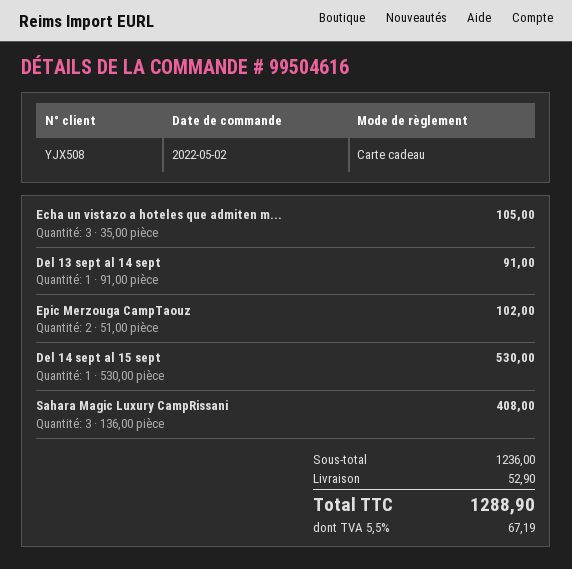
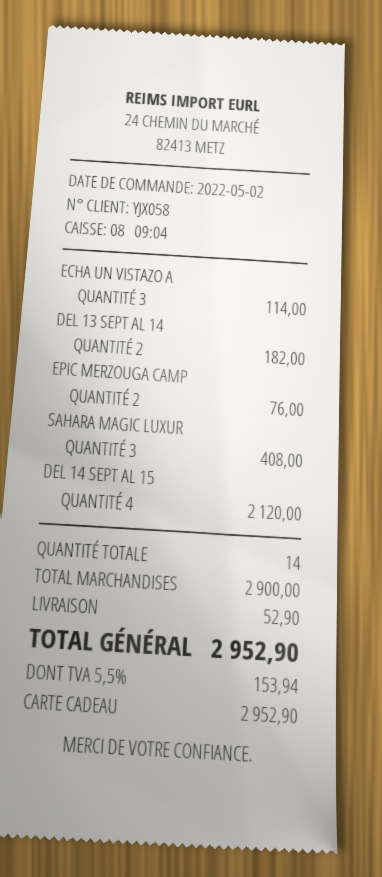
customer number: YJX508 -> YJX058
Echa un vistazo a hoteles que admiten m...: 3 for 105.00 -> 3 for 114.00
Del 13 sept al 14 sept: 1 for 91.00 -> 2 for 182.00
Epic Merzouga CampTaouz: 2 for 102.00 -> 2 for 76.00
Del 14 sept al 15 sept: 1 for 530.00 -> 4 for 2120.00
subtotal: 1236.00 -> 2900.00
tax: 5.5% = 67.19 -> 5.5% = 153.94
total: 1288.90 -> 2952.90

